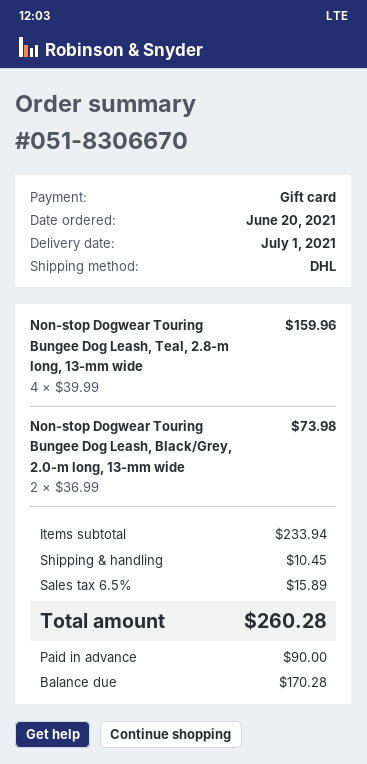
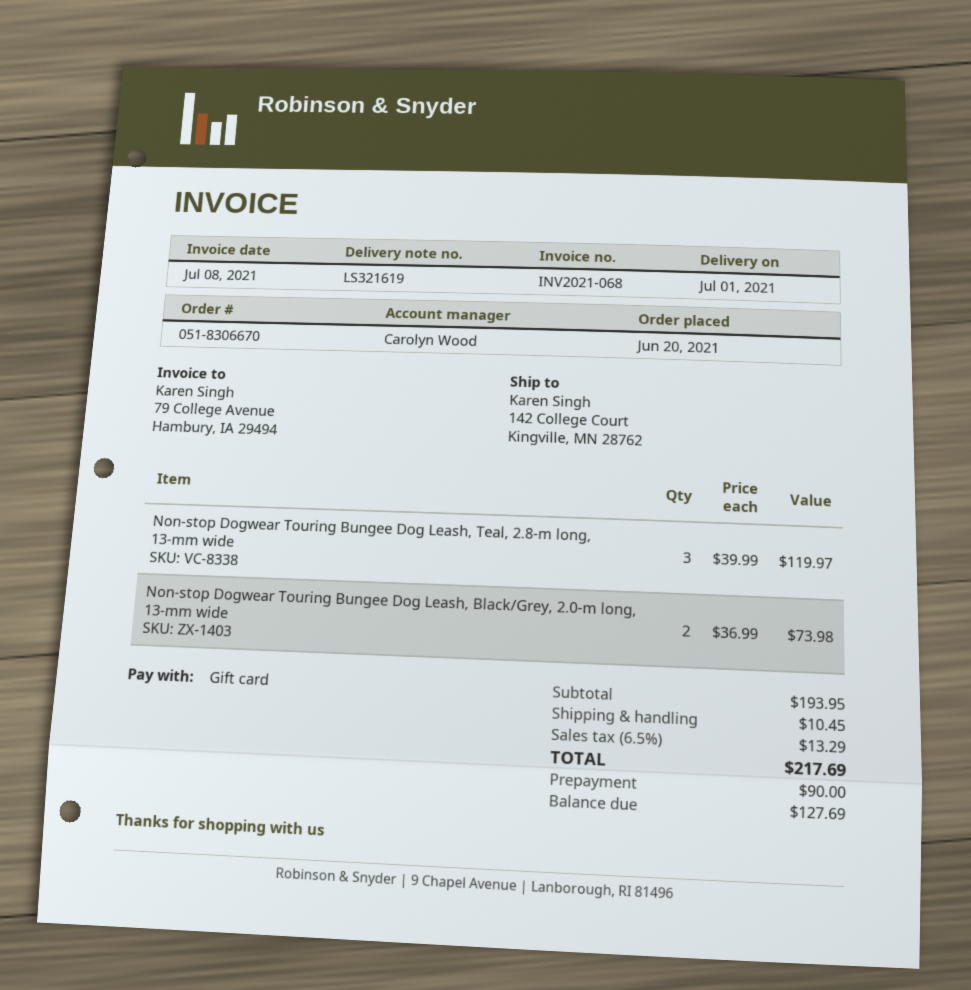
Non-stop Dogwear Touring Bungee Dog Leash, Teal, 2.8-m long, 13-mm wide: 4 x 39.99 = 159.96 -> 3 x 39.99 = 119.97
subtotal: 233.94 -> 193.95
tax: 6.5% = 15.89 -> 6.5% = 13.29
total: 260.28 -> 217.69
balance: 170.28 -> 127.69

